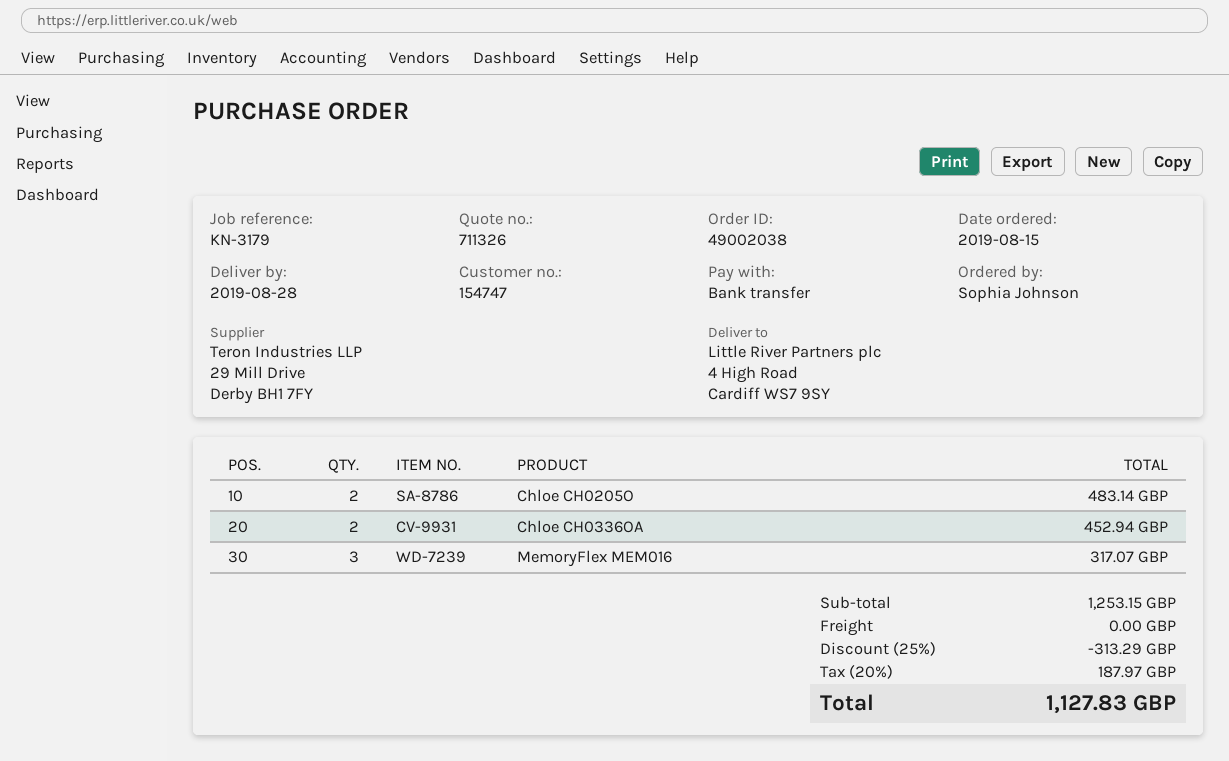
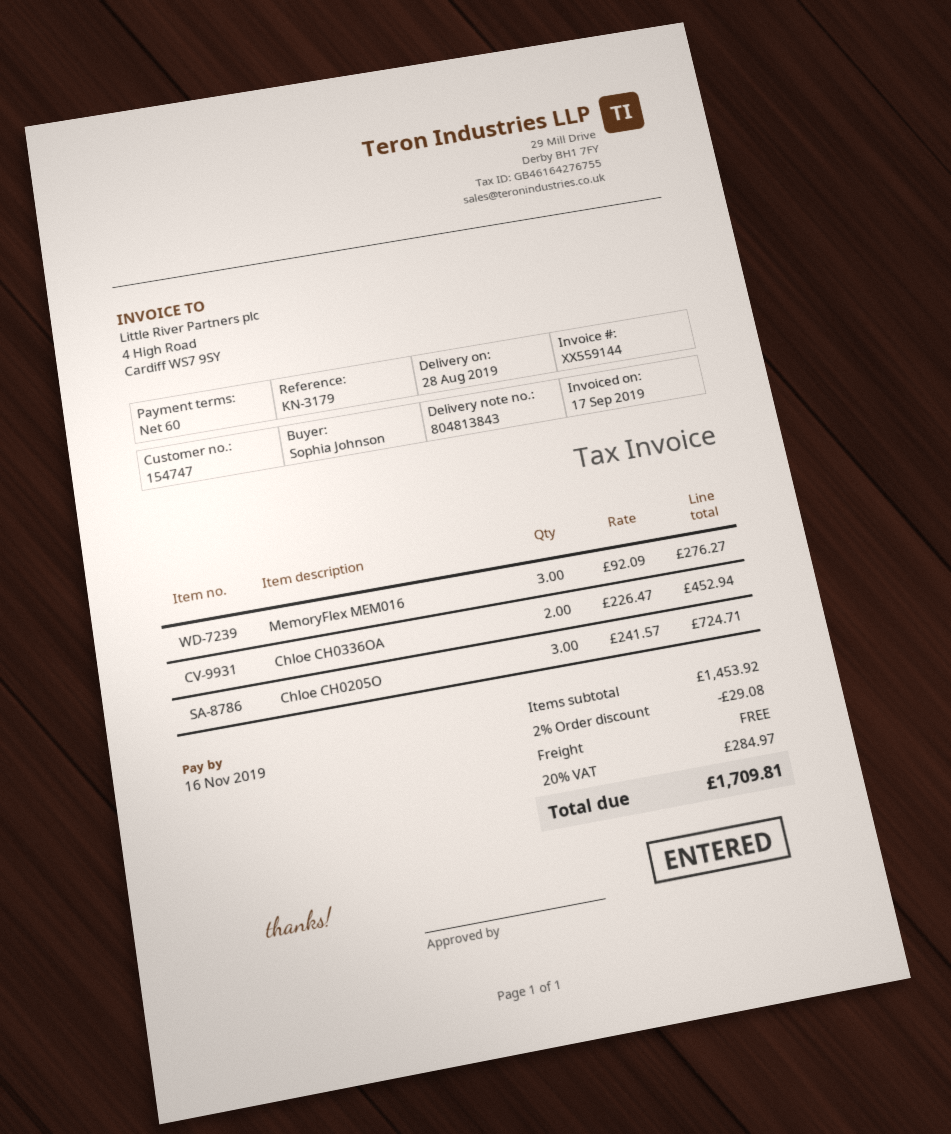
Chloe CH0205O: 2 for 483.14 -> 3 for 724.71
MemoryFlex MEM016: 3 for 317.07 -> 3 for 276.27
subtotal: 1253.15 -> 1453.92
discount: 25% = 313.29 -> 2% = 29.08
tax: 20% = 187.97 -> 20% = 284.97
total: 1127.83 -> 1709.81

